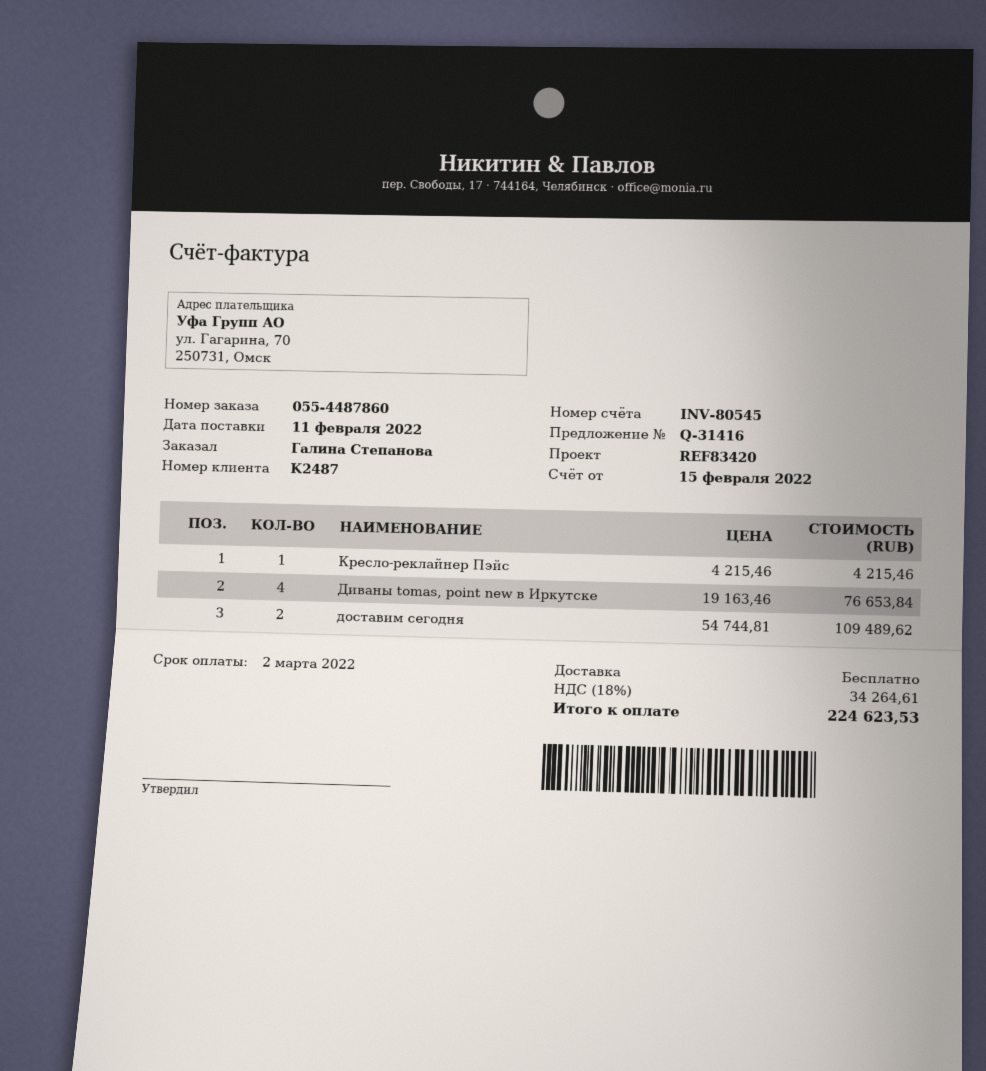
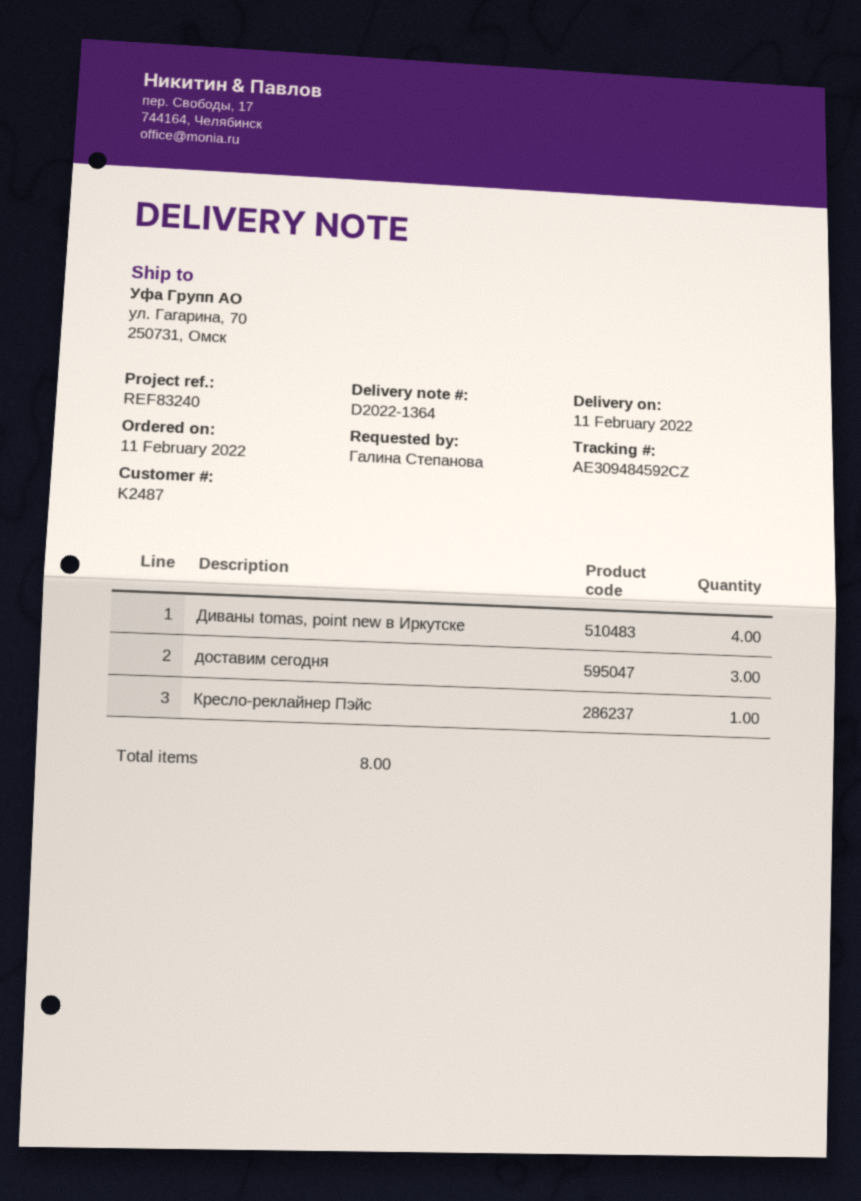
reference: REF83420 -> REF83240
доставим сегодня: 2 -> 3

